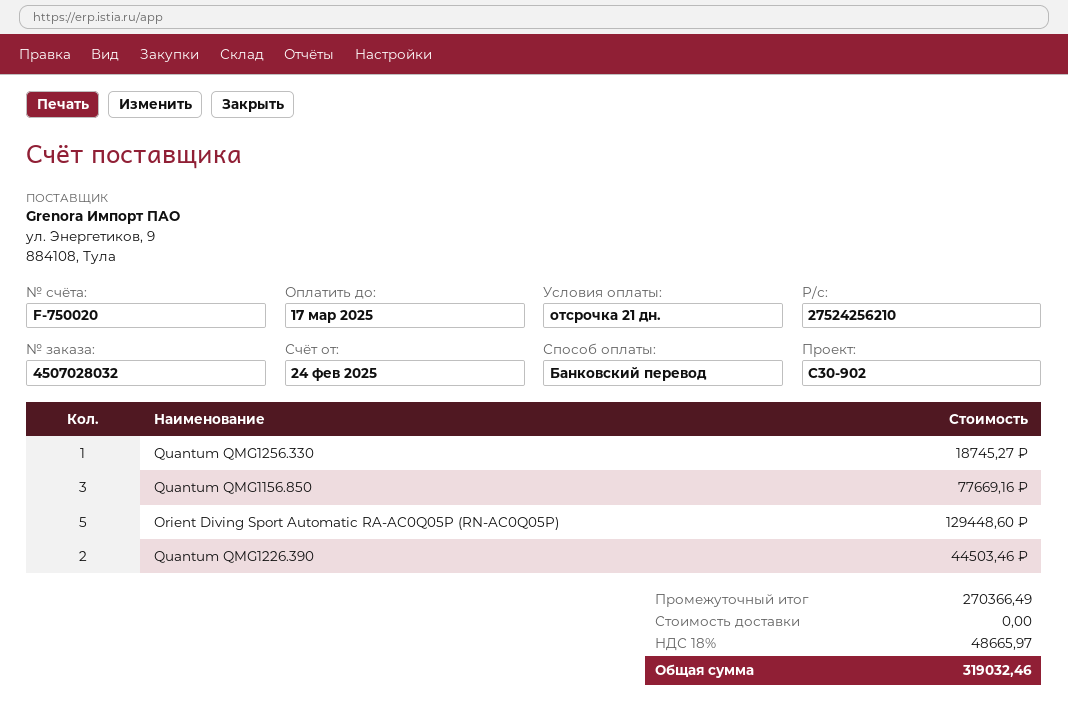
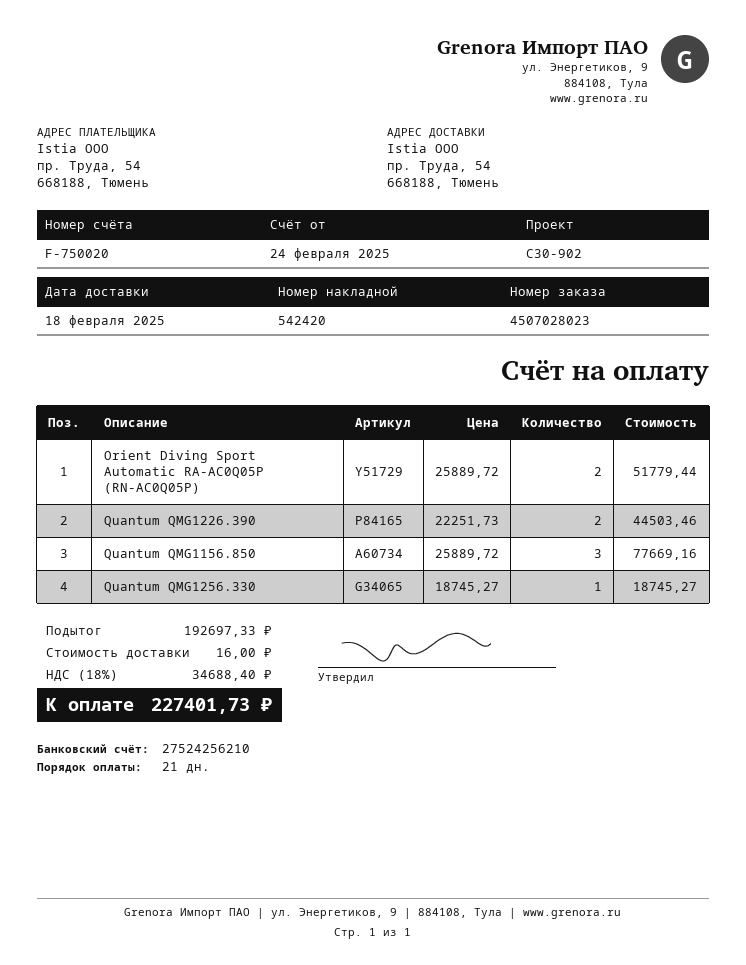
order number: 4507028032 -> 4507028023
Orient Diving Sport Automatic RA-AC0Q05P (RN-AC0Q05P): 5 for 129448.60 -> 2 for 51779.44
subtotal: 270366.49 -> 192697.33
shipping: 0.00 -> 16.00
tax: 18% = 48665.97 -> 18% = 34688.40
total: 319032.46 -> 227401.73

